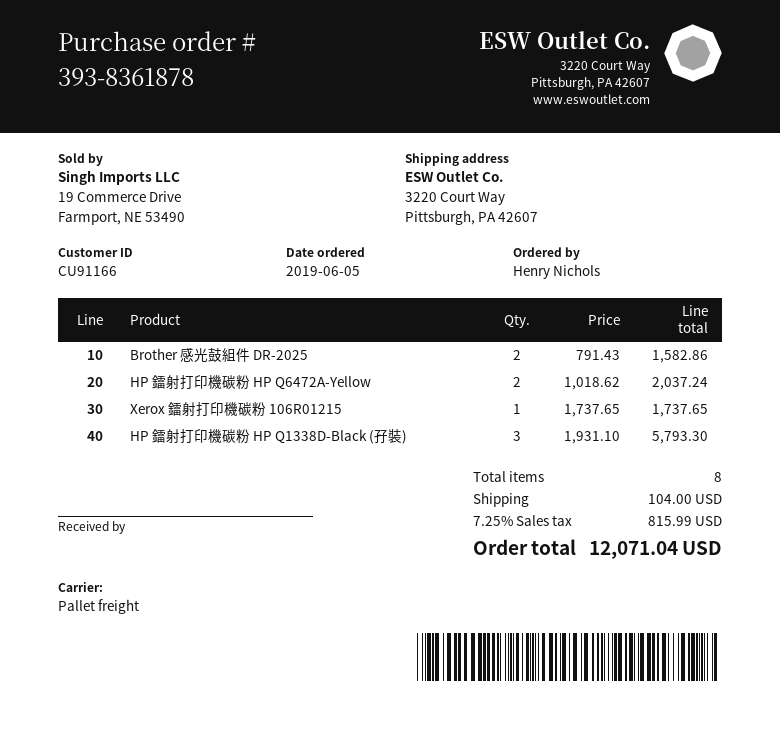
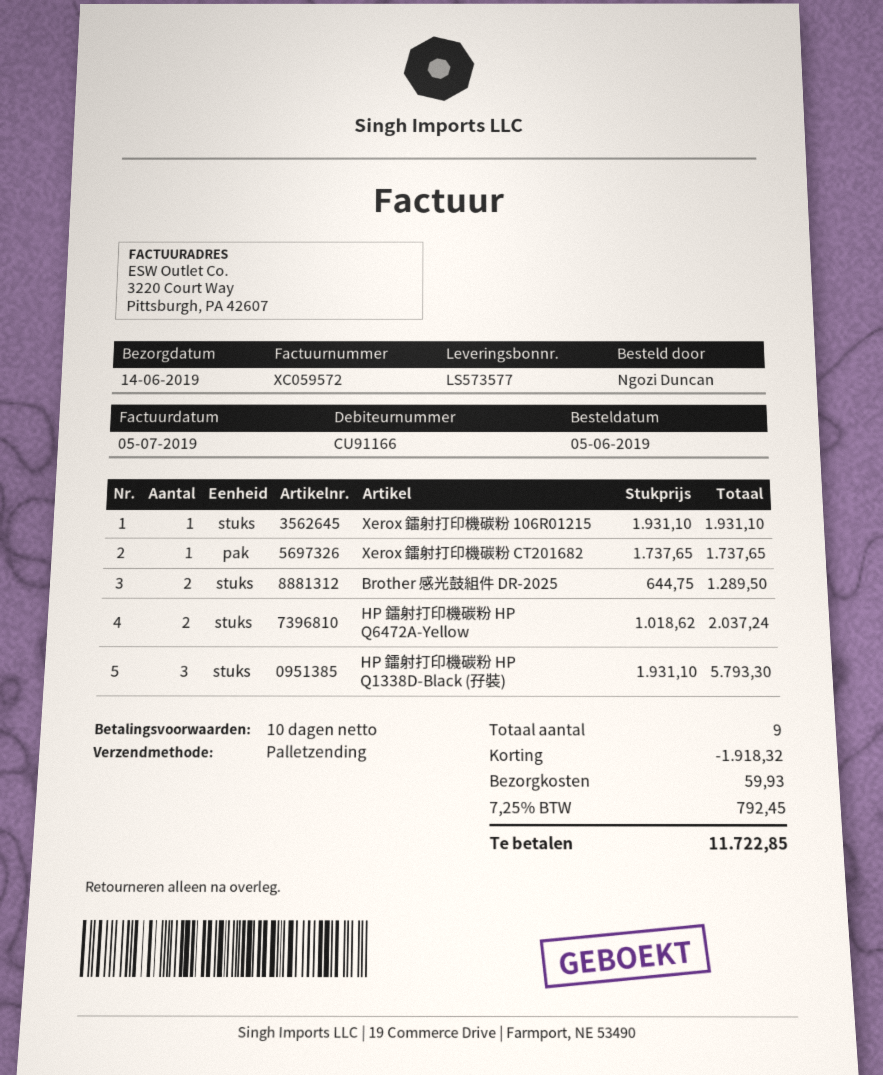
ordered by: Henry Nichols -> Ngozi Duncan
Brother 感光鼓組件 DR-2025: 2 x 791.43 = 1582.86 -> 2 x 644.75 = 1289.50
Xerox 鐳射打印機碳粉 106R01215: 1 x 1737.65 = 1737.65 -> 1 x 1931.10 = 1931.10
Xerox 鐳射打印機碳粉 CT201682: none -> 1 x 1737.65 = 1737.65
total quantity: 8 -> 9
discount: none -> 1918.32
shipping: 104.00 -> 59.93
tax: 7.25% = 815.99 -> 7.25% = 792.45
total: 12071.04 -> 11722.85

